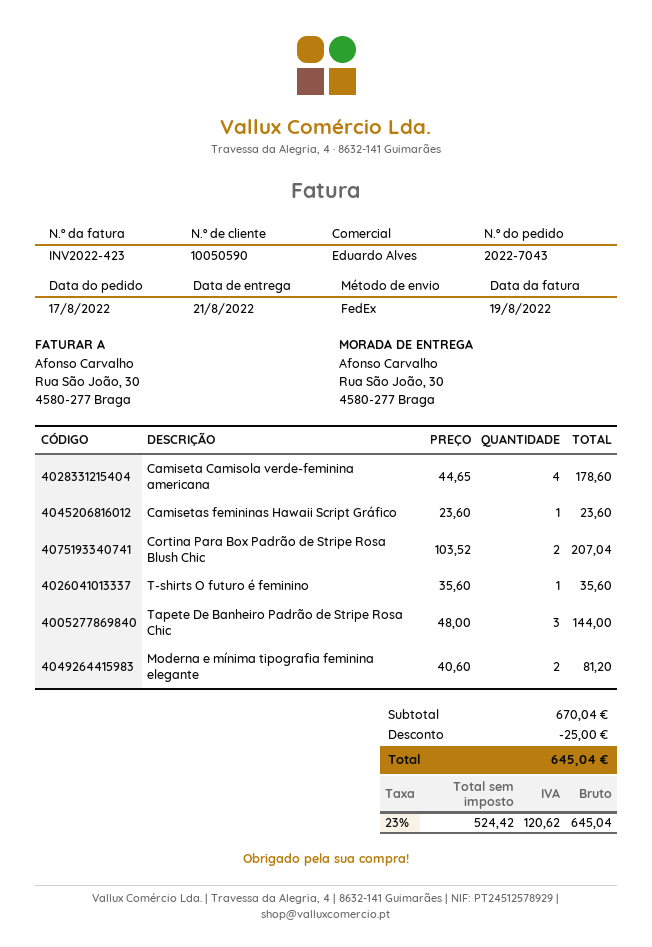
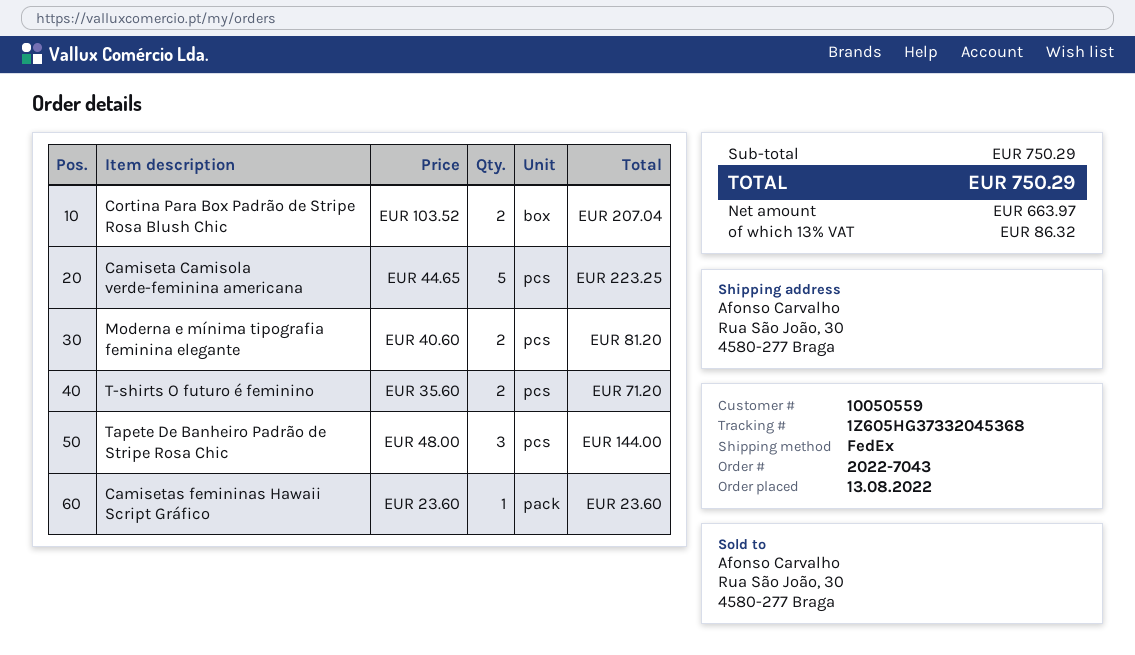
order date: 2022-08-17 -> 2022-08-13
customer number: 10050590 -> 10050559
Camiseta Camisola verde-feminina americana: 4 x 44.65 = 178.60 -> 5 x 44.65 = 223.25
T-shirts O futuro é feminino: 1 x 35.60 = 35.60 -> 2 x 35.60 = 71.20
subtotal: 670.04 -> 750.29
discount: 25.00 -> none
net: 524.42 -> 663.97
tax: 23% = 120.62 -> 13% = 86.32
total: 645.04 -> 750.29

